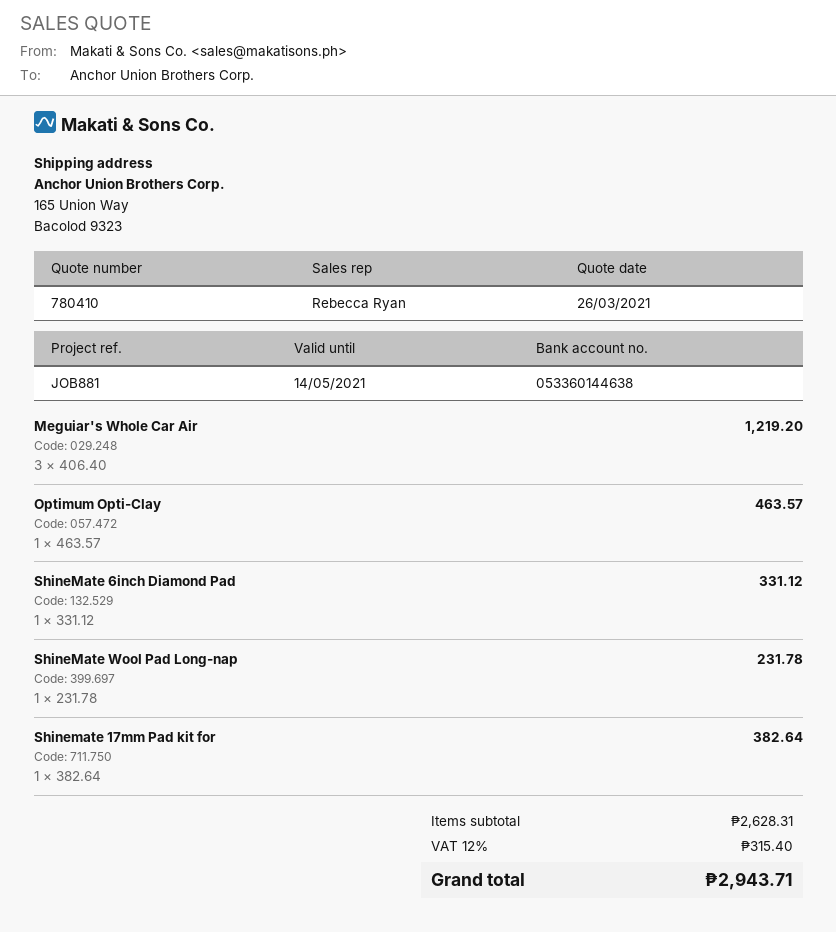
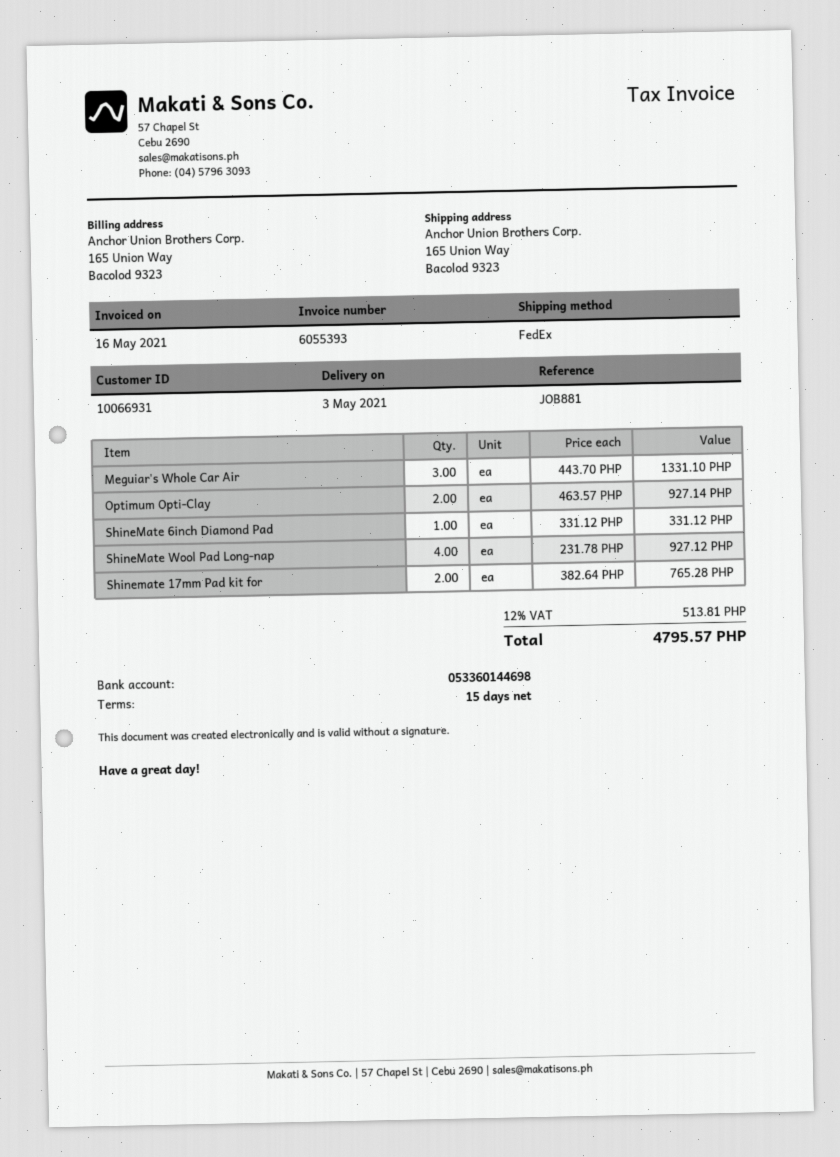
bank account: 053360144638 -> 053360144698
Meguiar's Whole Car Air: 3 x 406.40 = 1219.20 -> 3 x 443.70 = 1331.10
Optimum Opti-Clay: 1 x 463.57 = 463.57 -> 2 x 463.57 = 927.14
ShineMate Wool Pad Long-nap: 1 x 231.78 = 231.78 -> 4 x 231.78 = 927.12
Shinemate 17mm Pad kit for: 1 x 382.64 = 382.64 -> 2 x 382.64 = 765.28
tax: 12% = 315.40 -> 12% = 513.81
total: 2943.71 -> 4795.57

